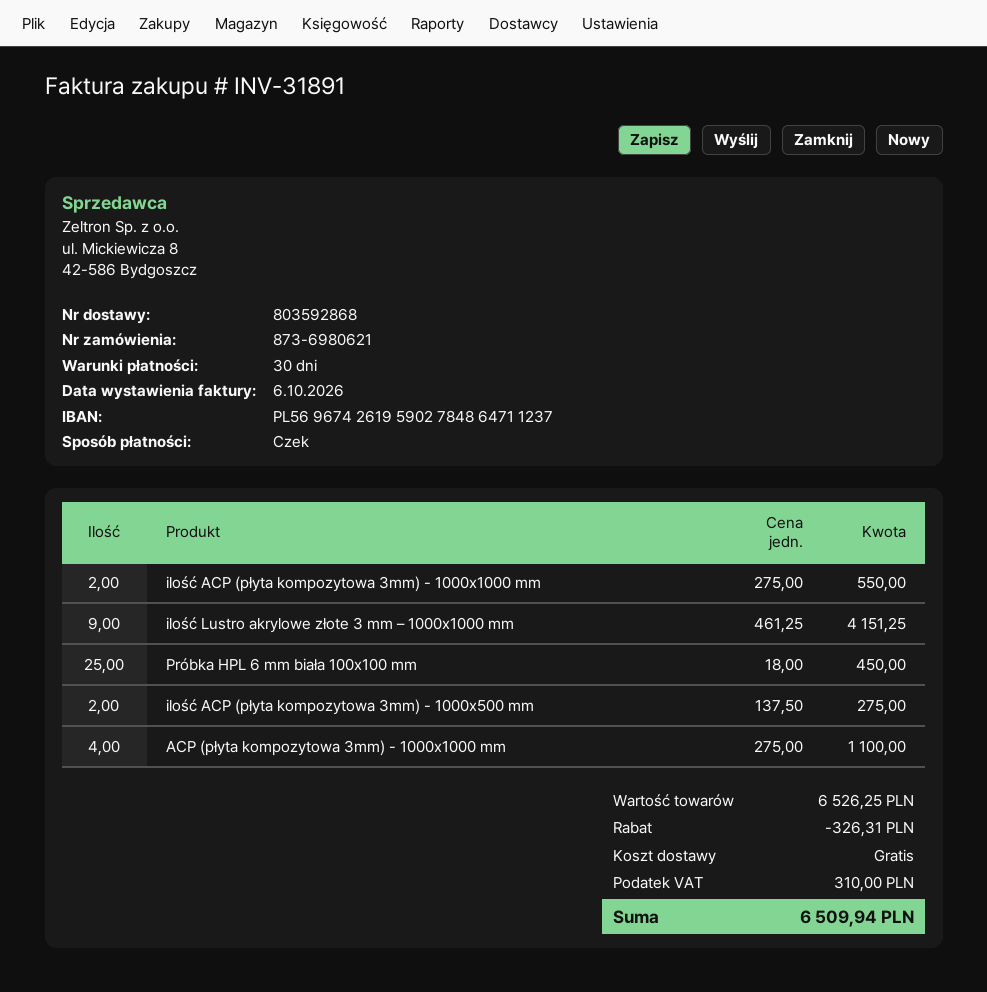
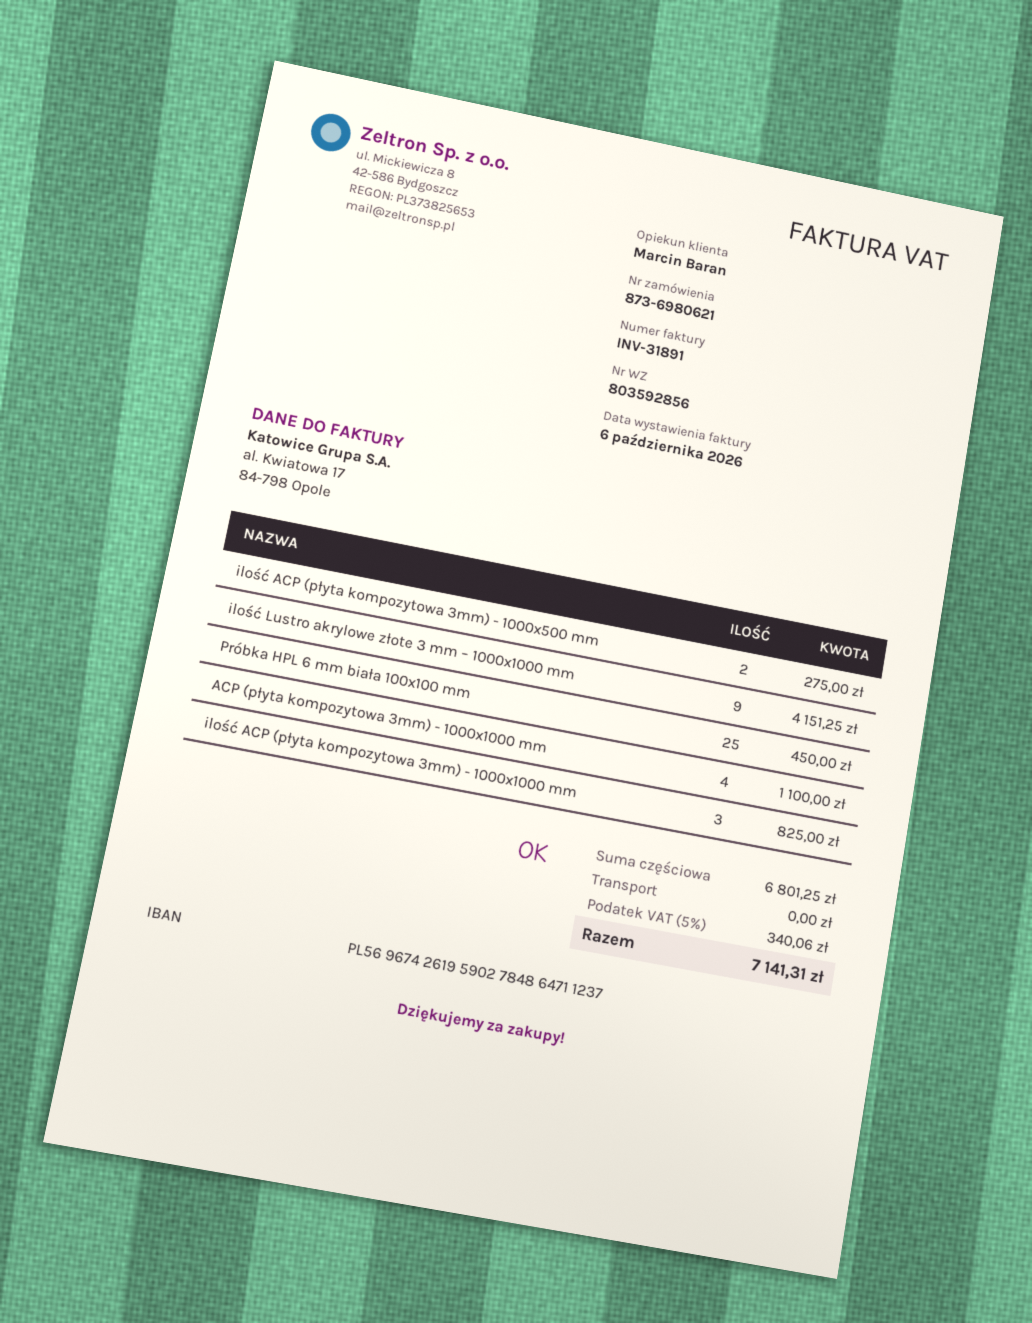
delivery note number: 803592868 -> 803592856
ilość ACP (płyta kompozytowa 3mm) - 1000x1000 mm: 2 for 550.00 -> 3 for 825.00
subtotal: 6526.25 -> 6801.25
discount: 326.31 -> none
tax: 310.00 -> 340.06
total: 6509.94 -> 7141.31

